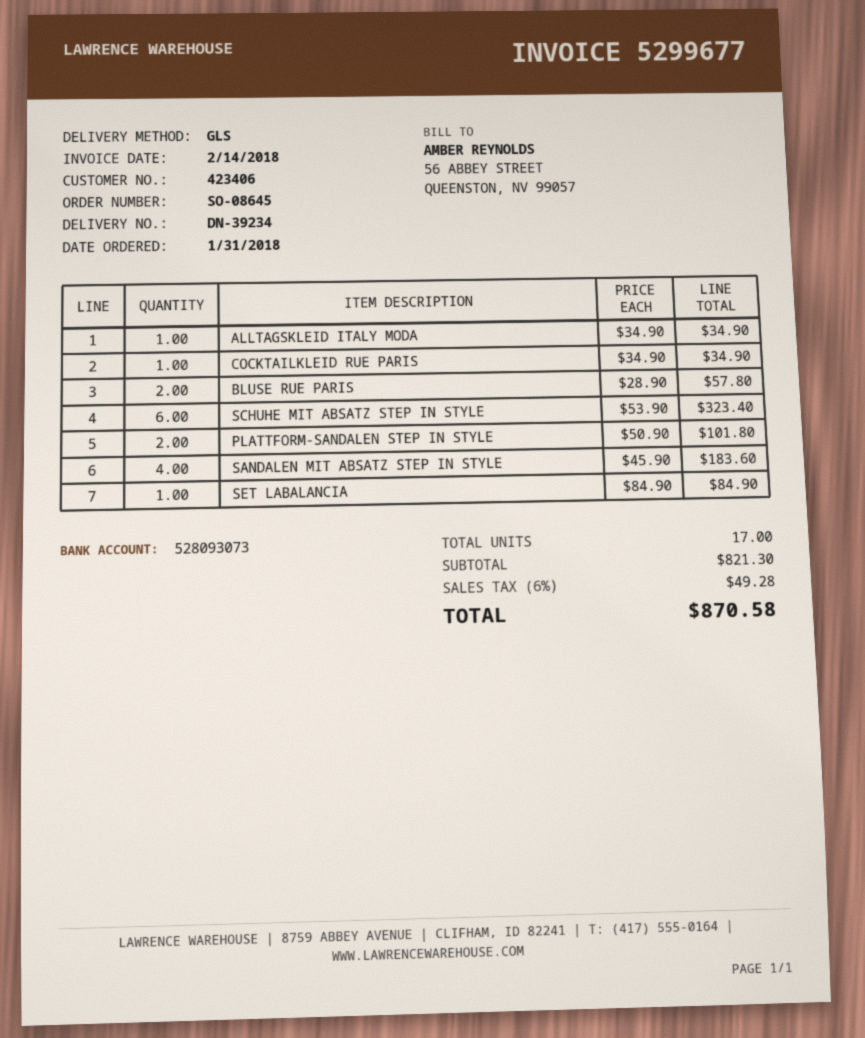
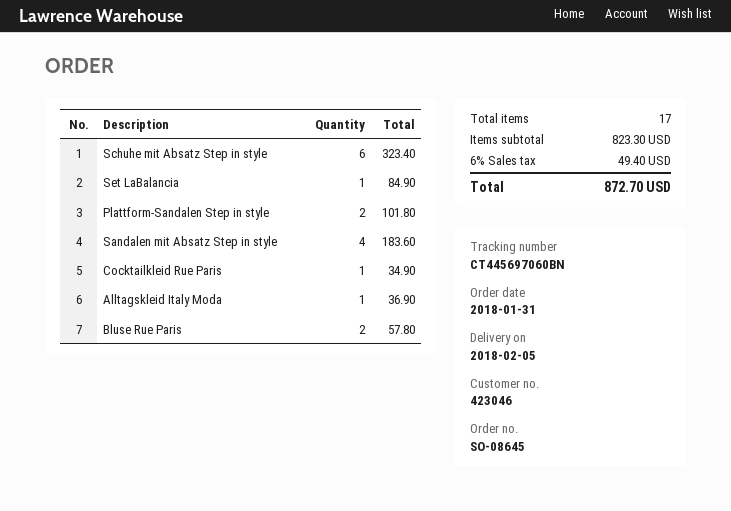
customer number: 423406 -> 423046
ALLTAGSKLEID ITALY MODA: 1 for 34.90 -> 1 for 36.90
subtotal: 821.30 -> 823.30
tax: 6% = 49.28 -> 6% = 49.40
total: 870.58 -> 872.70

